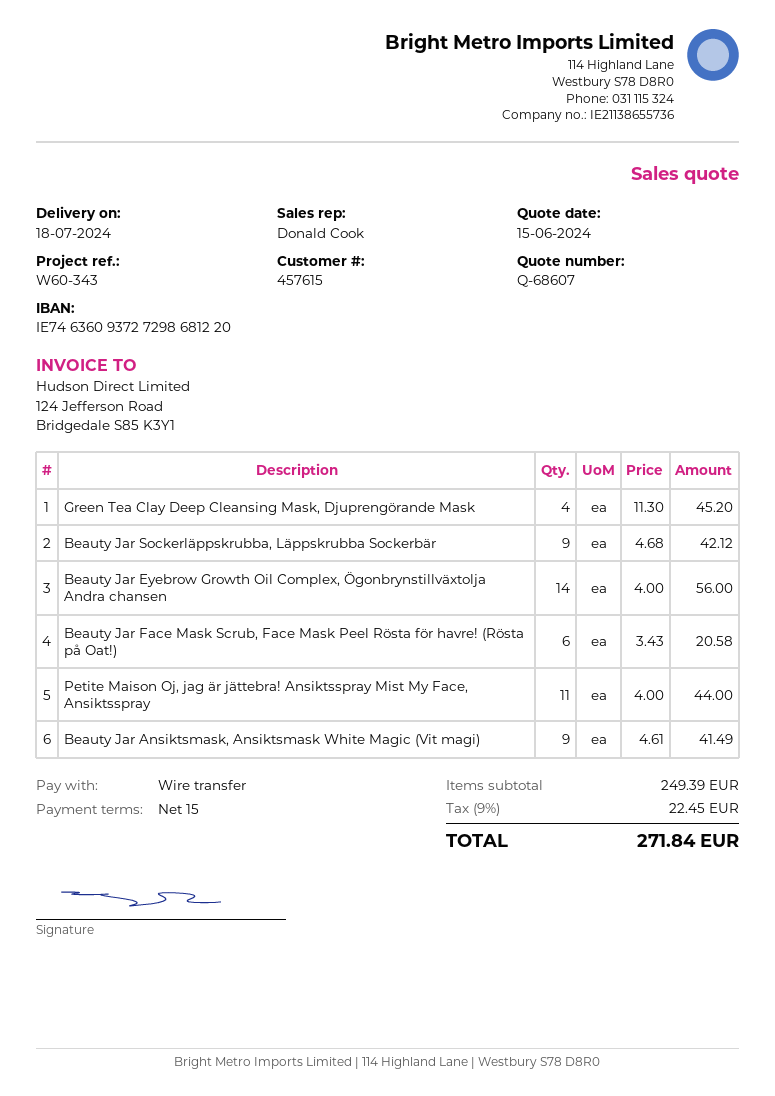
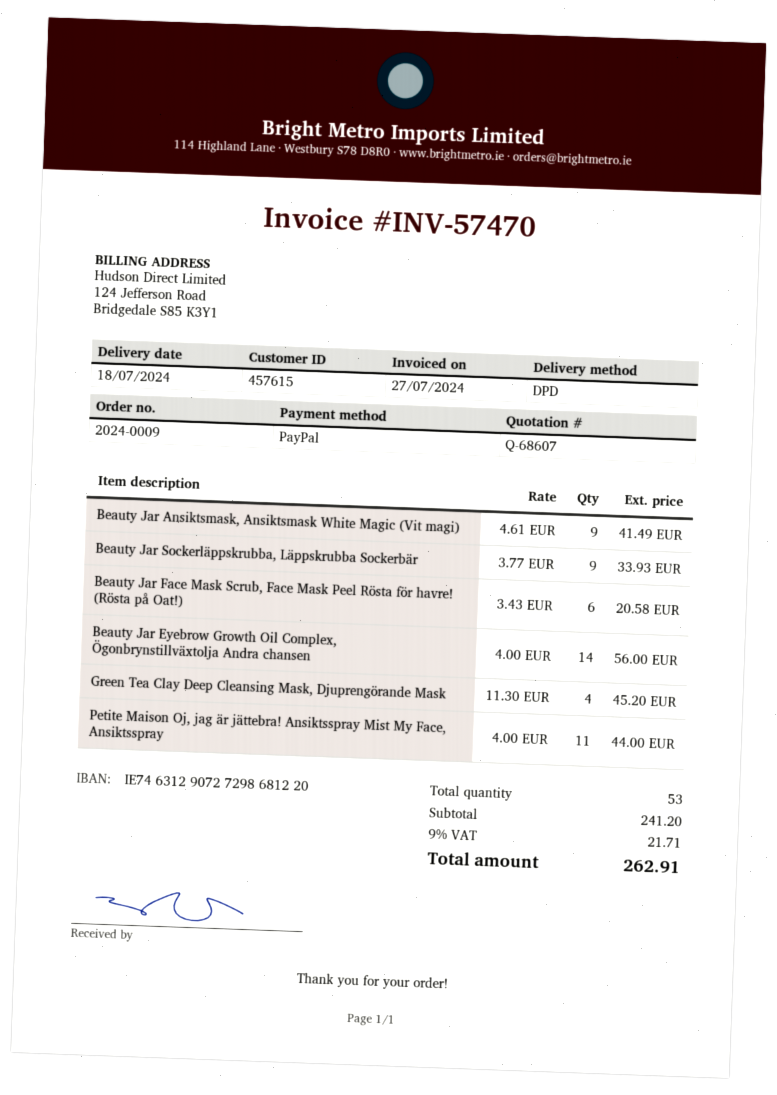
payment method: bank transfer -> PayPal
bank account: IE74636093727298681220 -> IE74631290727298681220
Beauty Jar Sockerläppskrubba, Läppskrubba Sockerbär: 9 x 4.68 = 42.12 -> 9 x 3.77 = 33.93
subtotal: 249.39 -> 241.20
tax: 9% = 22.45 -> 9% = 21.71
total: 271.84 -> 262.91

